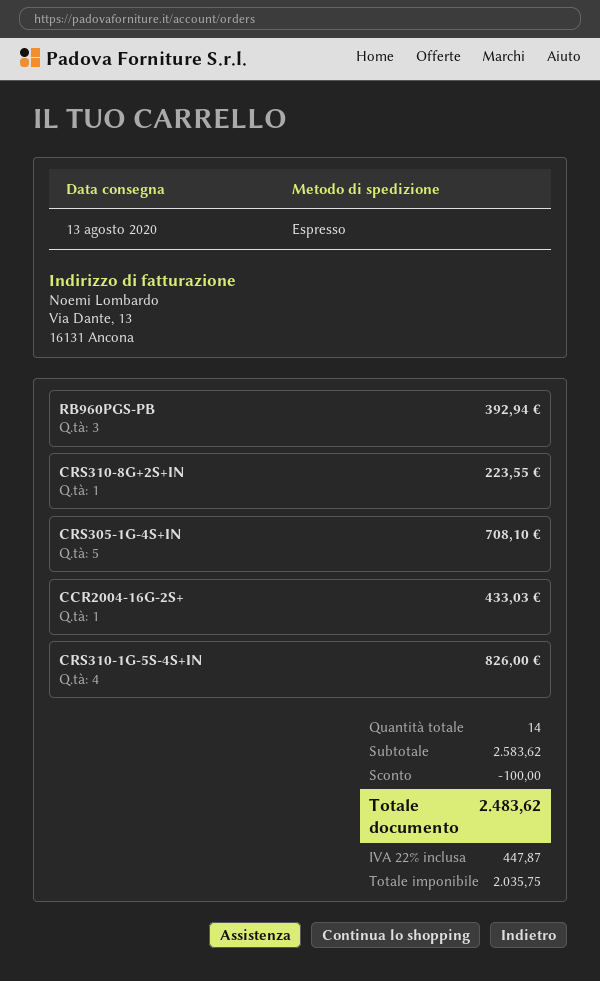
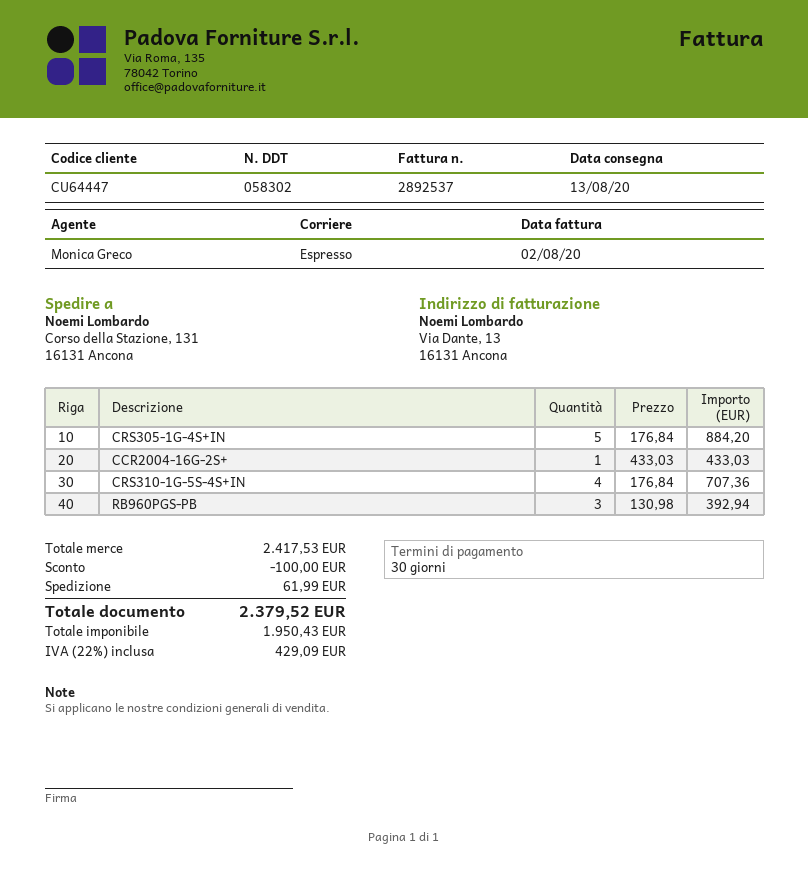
CRS310-8G+2S+IN: 1 for 223.55 -> none
CRS305-1G-4S+IN: 5 for 708.10 -> 5 for 884.20
CRS310-1G-5S-4S+IN: 4 for 826.00 -> 4 for 707.36
subtotal: 2583.62 -> 2417.53
shipping: none -> 61.99
net: 2035.75 -> 1950.43
tax: 22% = 447.87 -> 22% = 429.09
total: 2483.62 -> 2379.52

